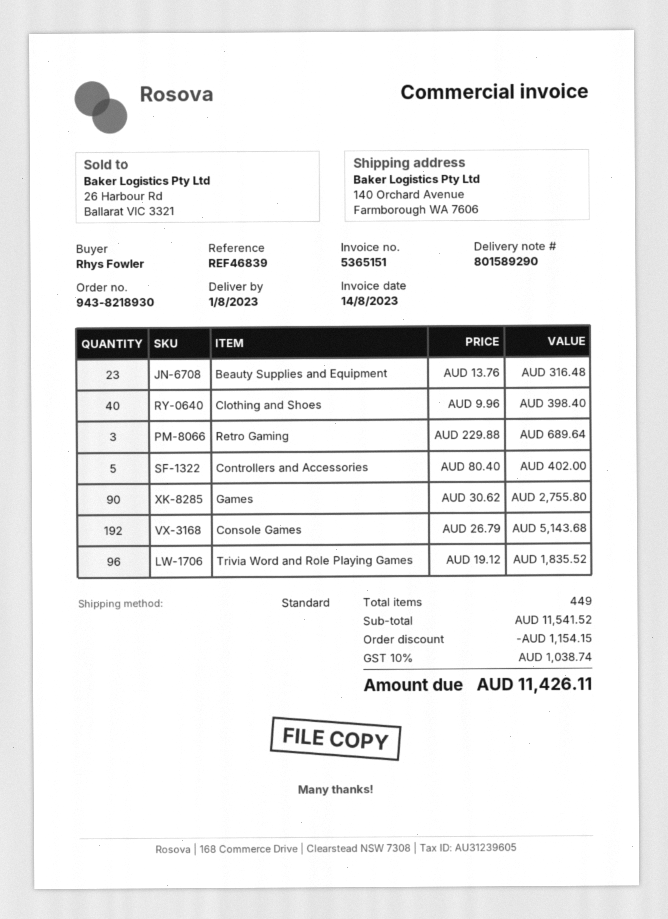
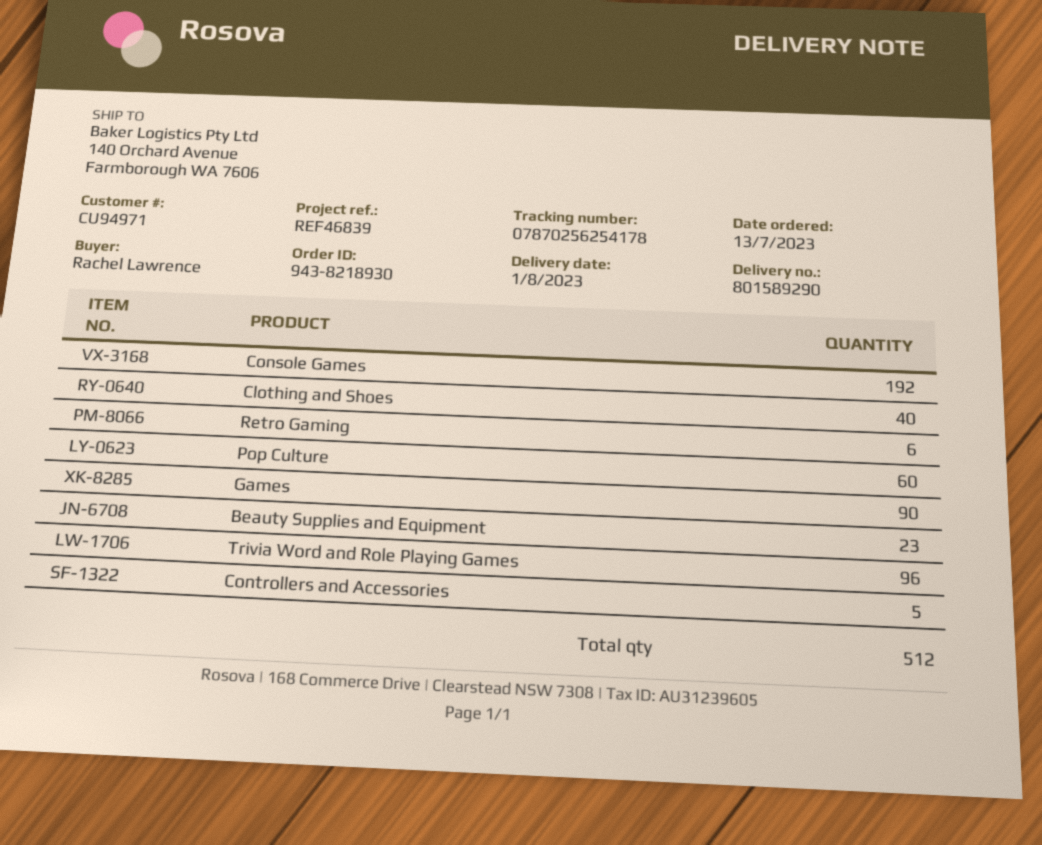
ordered by: Rhys Fowler -> Rachel Lawrence
Retro Gaming: 3 -> 6
Pop Culture: none -> 60
total quantity: 449 -> 512

